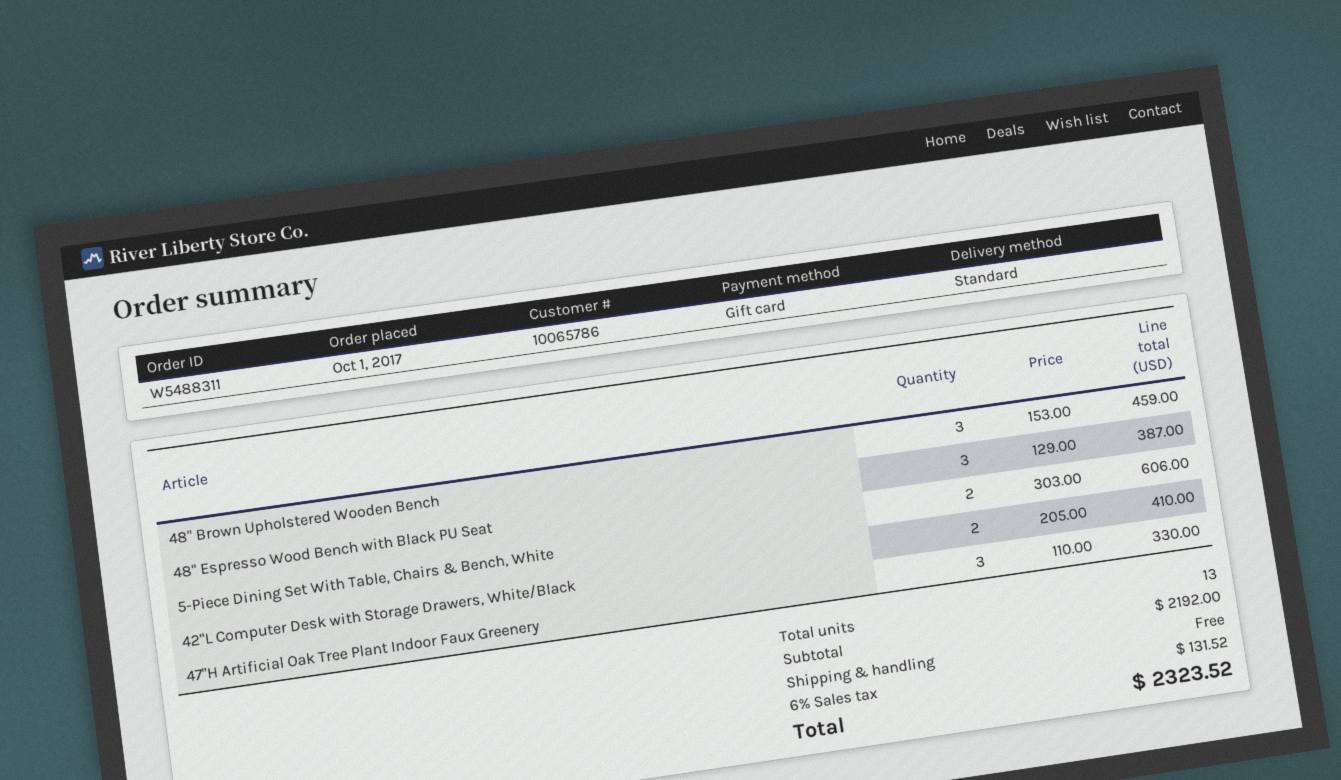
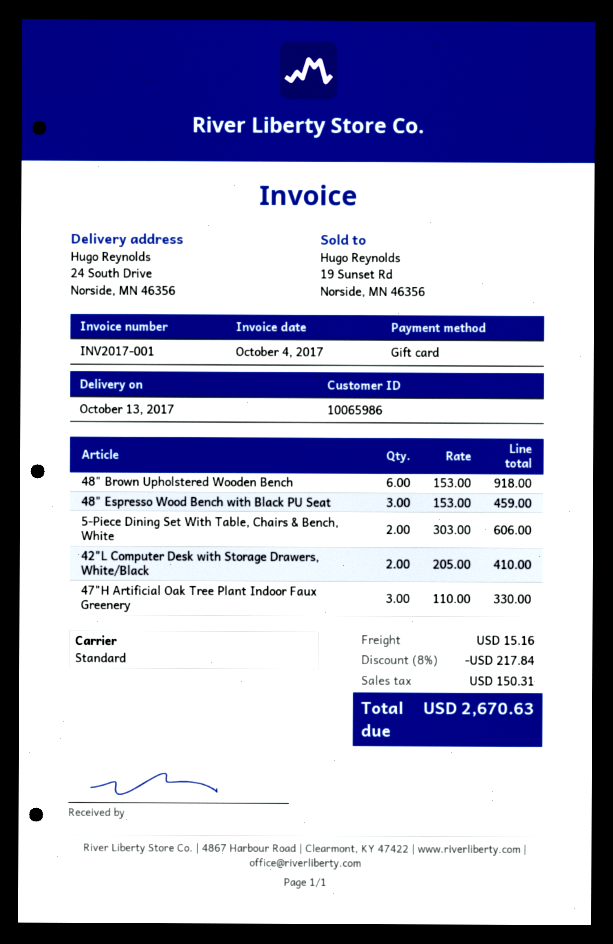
customer number: 10065786 -> 10065986
48" Brown Upholstered Wooden Bench: 3 x 153.00 = 459.00 -> 6 x 153.00 = 918.00
48" Espresso Wood Bench with Black PU Seat: 3 x 129.00 = 387.00 -> 3 x 153.00 = 459.00
discount: none -> 8% = 217.84
shipping: 0.00 -> 15.16
tax: 131.52 -> 150.31
total: 2323.52 -> 2670.63

